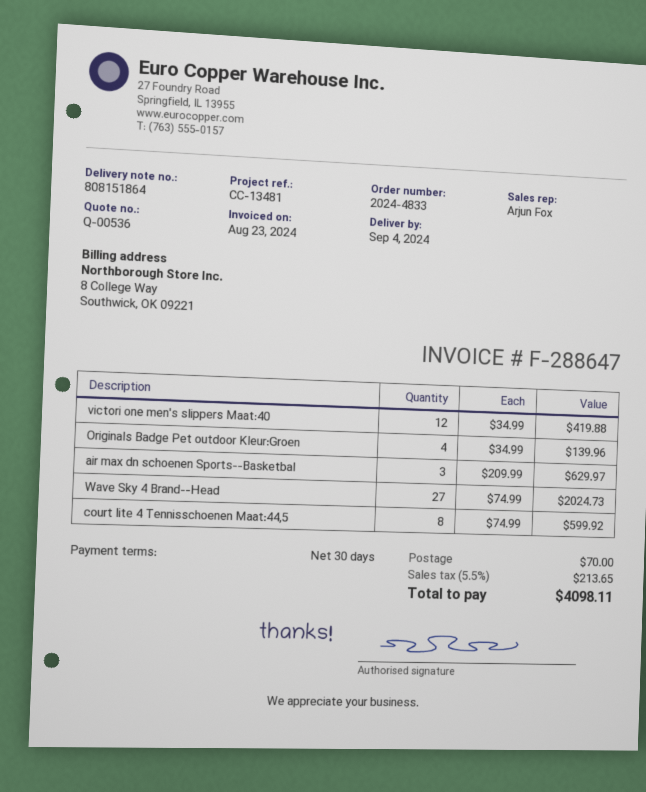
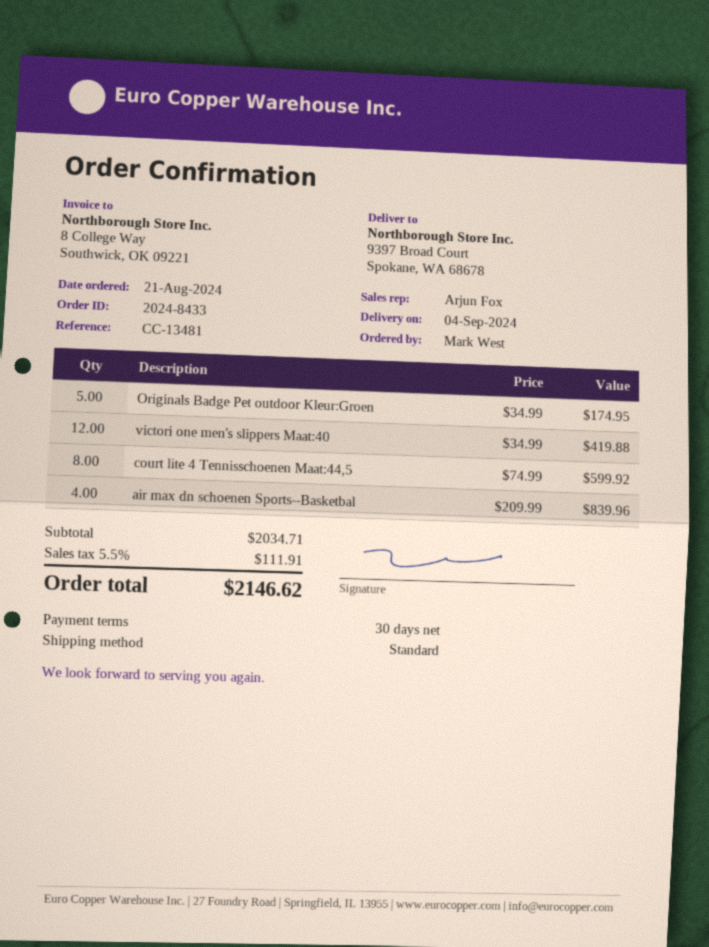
order number: 2024-4833 -> 2024-8433
Originals Badge Pet outdoor Kleur:Groen: 4 x 34.99 = 139.96 -> 5 x 34.99 = 174.95
air max dn schoenen Sports--Basketbal: 3 x 209.99 = 629.97 -> 4 x 209.99 = 839.96
Wave Sky 4 Brand--Head: 27 x 74.99 = 2024.73 -> none
shipping: 70.00 -> none
tax: 5.5% = 213.65 -> 5.5% = 111.91
total: 4098.11 -> 2146.62

